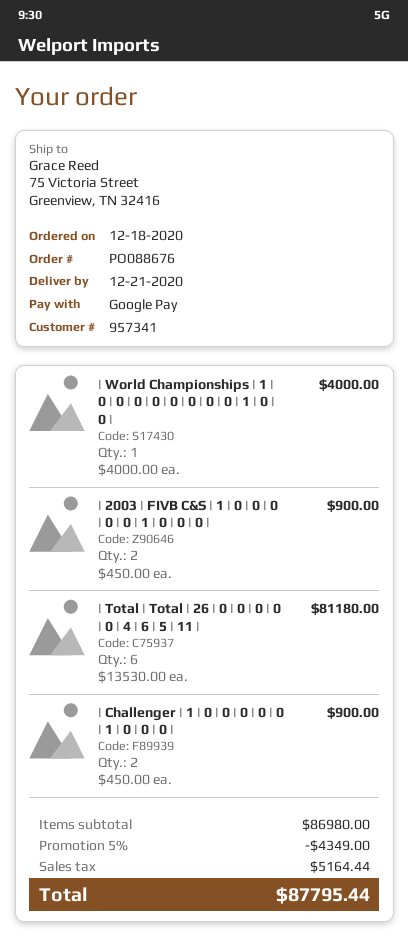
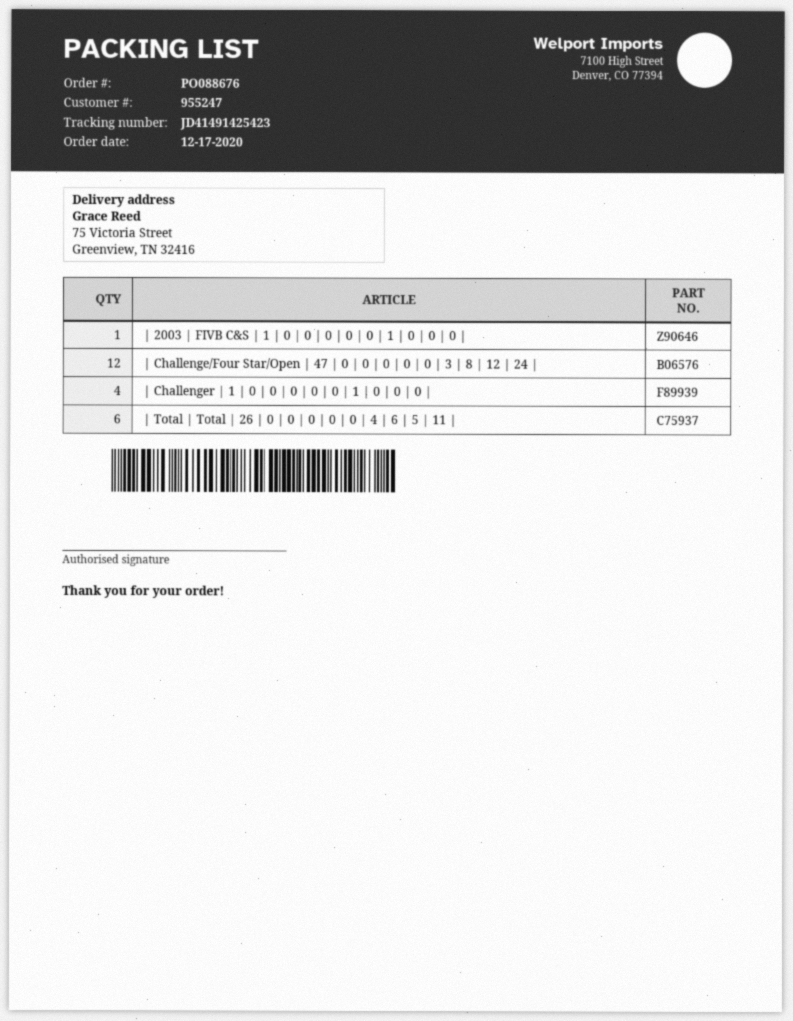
order date: 2020-12-18 -> 2020-12-17
customer number: 957341 -> 955247
| World Championships | 1 | 0 | 0 | 0 | 0 | 0 | 0 | 0 | 0 | 1 | 0 | 0 |: 1 -> none
| 2003 | FIVB C&S | 1 | 0 | 0 | 0 | 0 | 0 | 1 | 0 | 0 | 0 |: 2 -> 1
| Challenger | 1 | 0 | 0 | 0 | 0 | 0 | 1 | 0 | 0 | 0 |: 2 -> 4
| Challenge/Four Star/Open | 47 | 0 | 0 | 0 | 0 | 0 | 3 | 8 | 12 | 24 |: none -> 12

